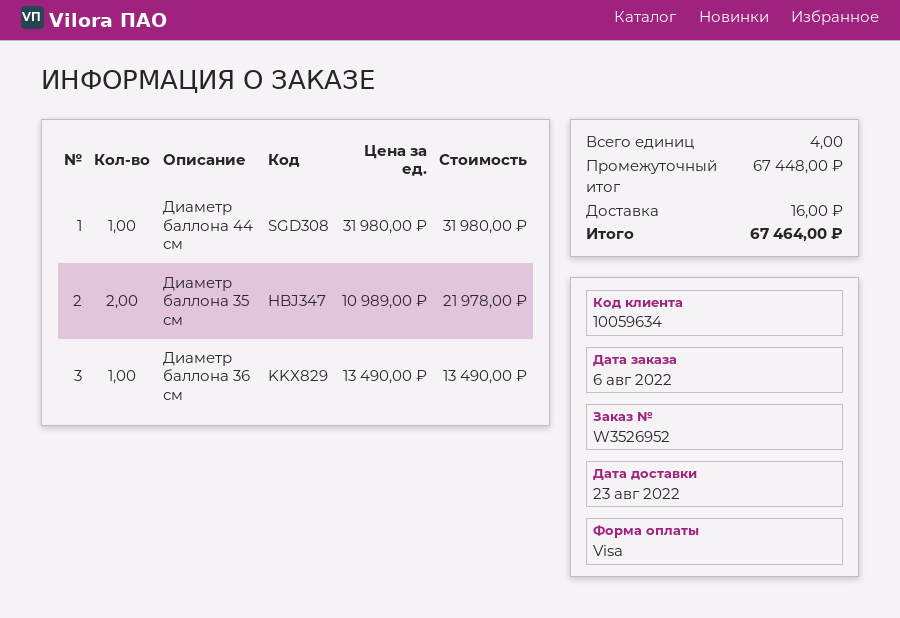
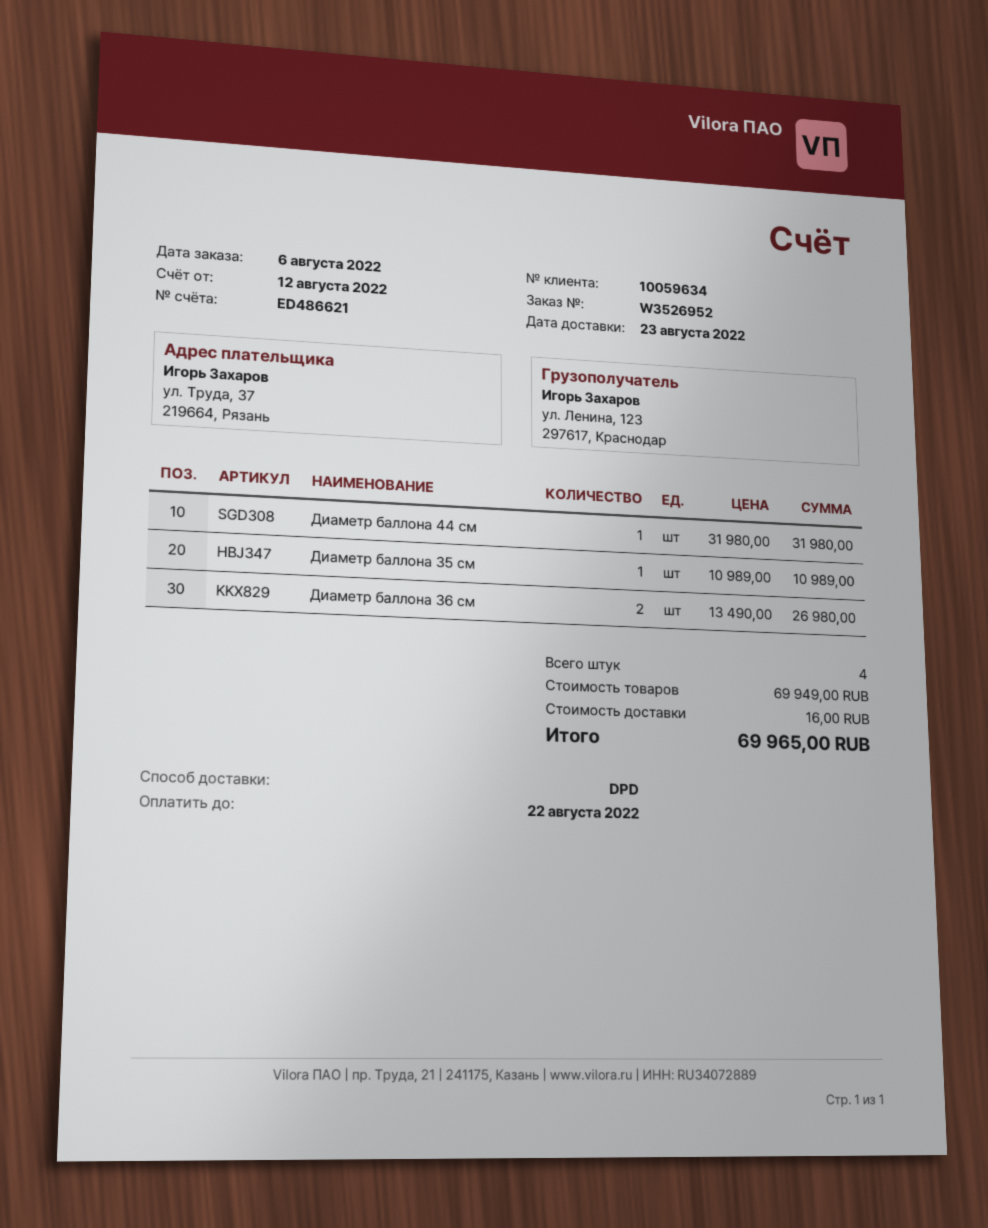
Диаметр баллона 35 см: 2 x 10989.00 = 21978.00 -> 1 x 10989.00 = 10989.00
Диаметр баллона 36 см: 1 x 13490.00 = 13490.00 -> 2 x 13490.00 = 26980.00
subtotal: 67448.00 -> 69949.00
total: 67464.00 -> 69965.00

